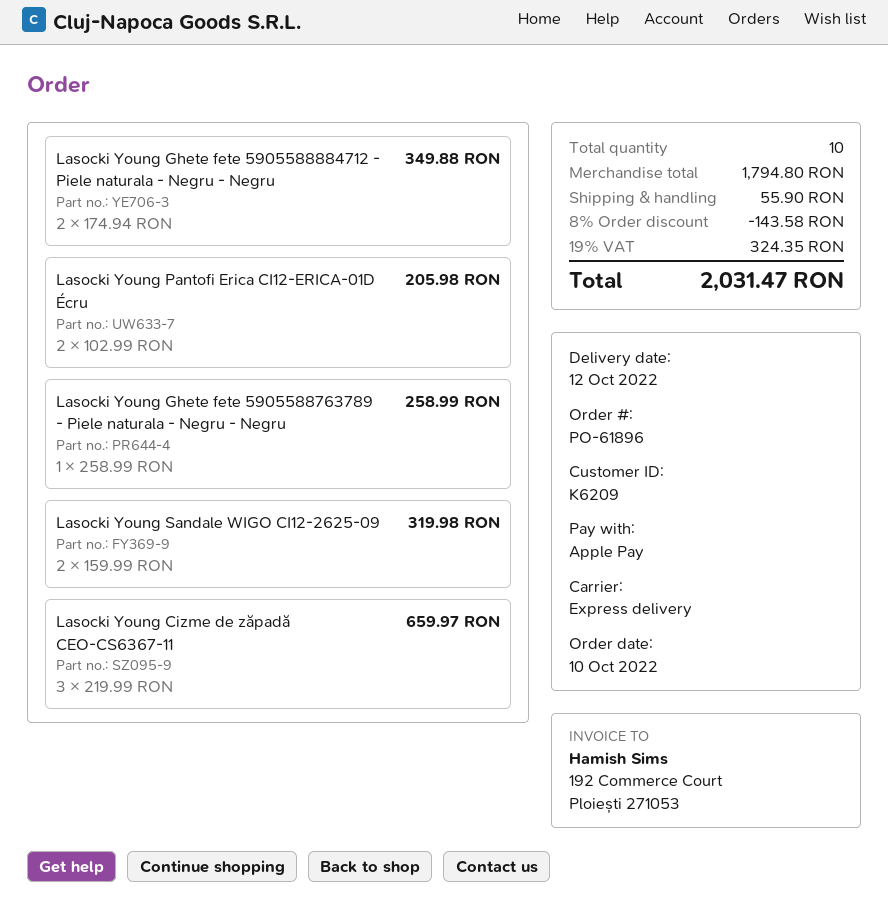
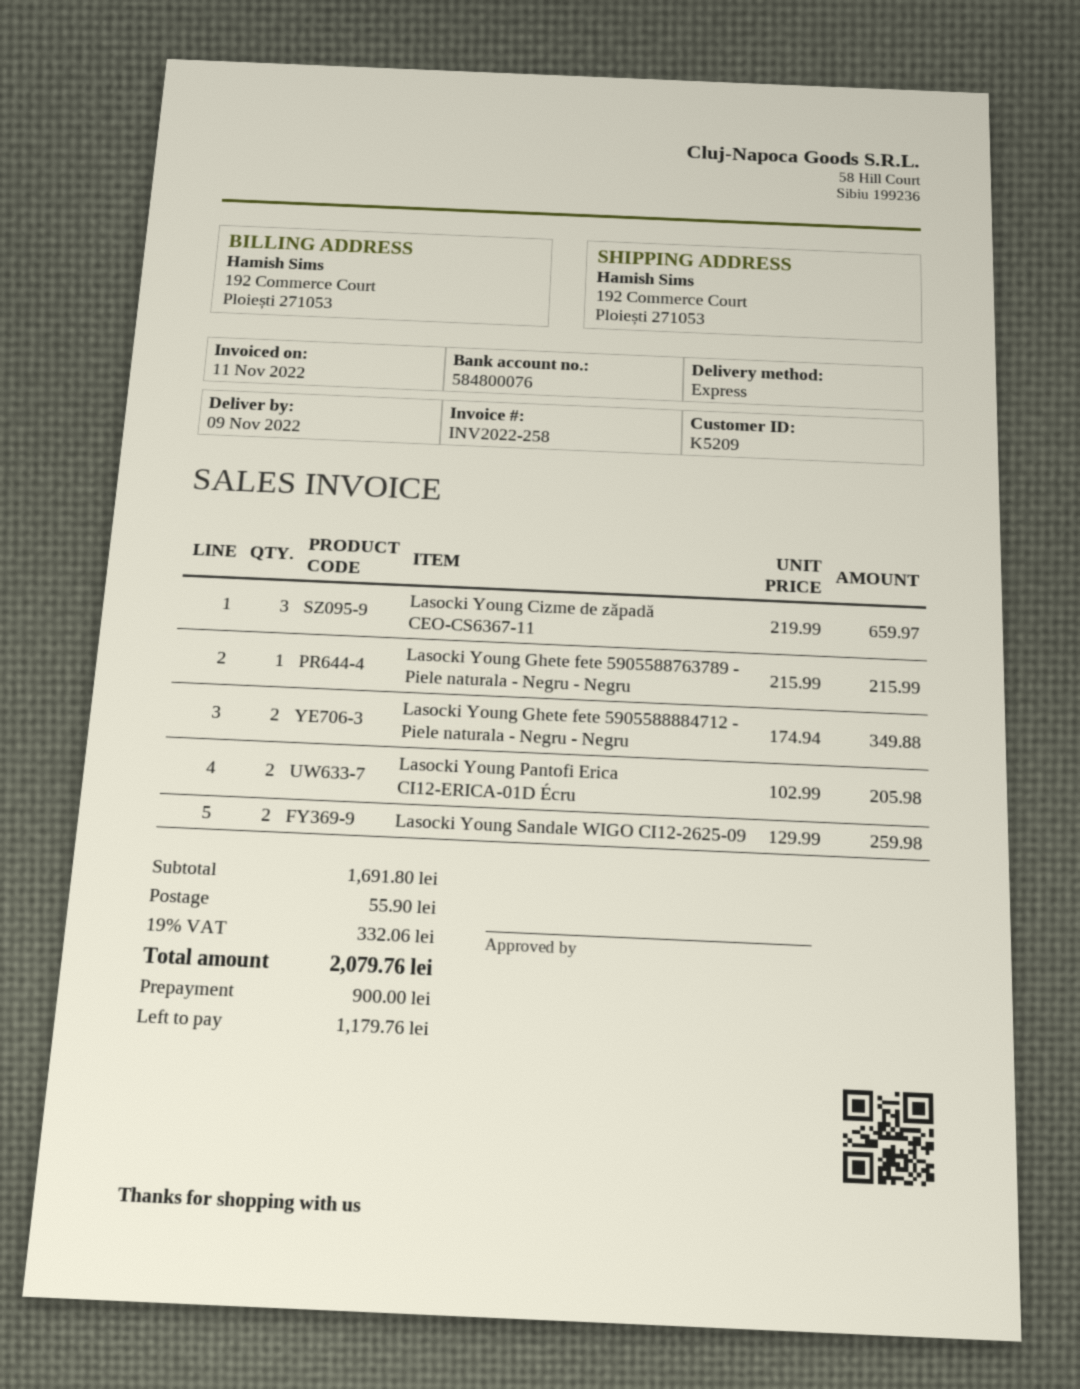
delivery date: 2022-10-12 -> 2022-11-09
customer number: K6209 -> K5209
Lasocki Young Ghete fete 5905588763789 - Piele naturala - Negru - Negru: 1 x 258.99 = 258.99 -> 1 x 215.99 = 215.99
Lasocki Young Sandale WIGO CI12-2625-09: 2 x 159.99 = 319.98 -> 2 x 129.99 = 259.98
subtotal: 1794.80 -> 1691.80
discount: 8% = 143.58 -> none
tax: 19% = 324.35 -> 19% = 332.06
total: 2031.47 -> 2079.76

